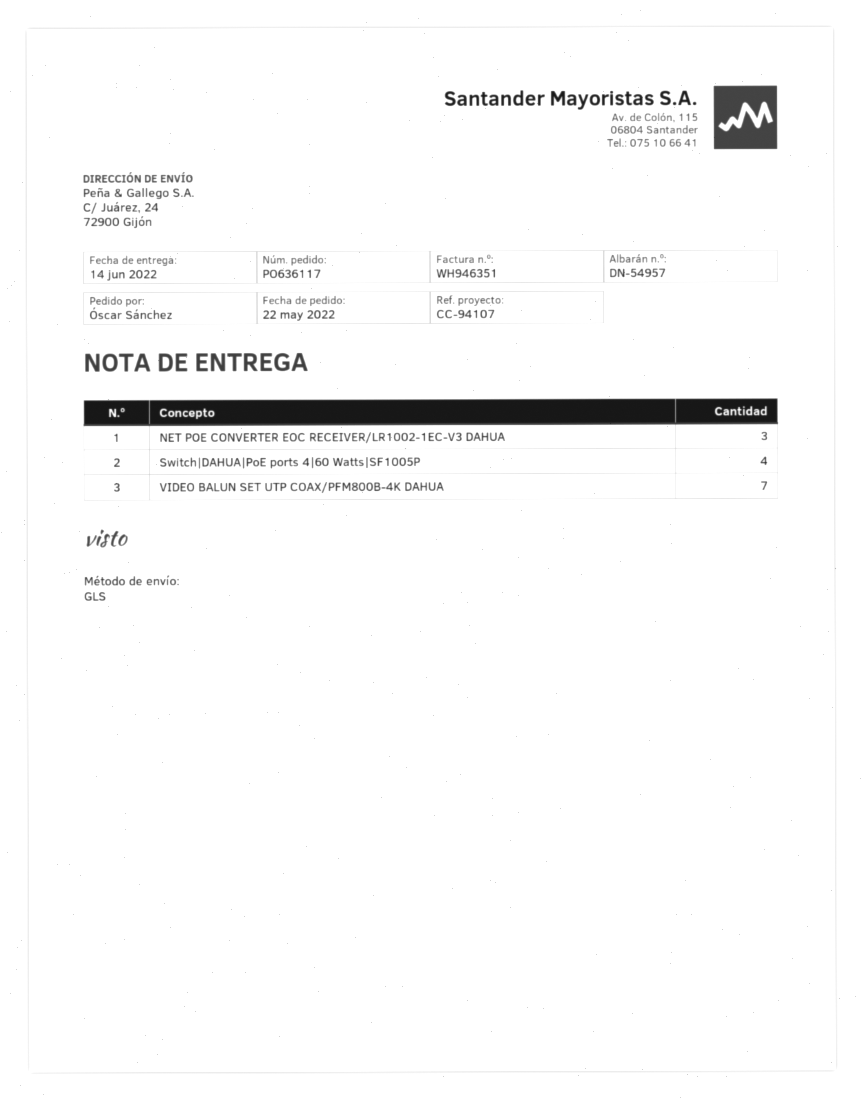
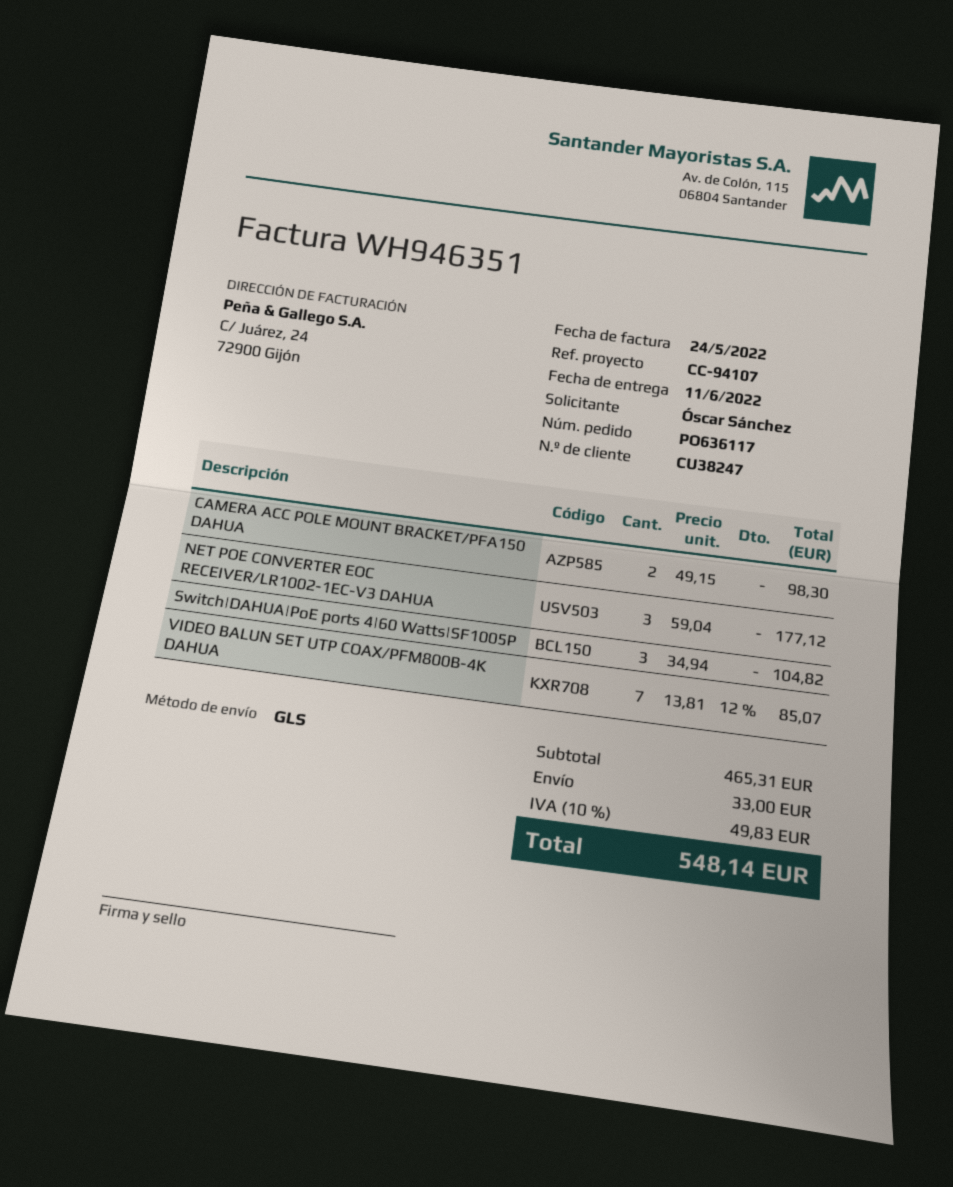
delivery date: 2022-06-14 -> 2022-06-11
Switch|DAHUA|PoE ports 4|60 Watts|SF1005P: 4 -> 3
CAMERA ACC POLE MOUNT BRACKET/PFA150 DAHUA: none -> 2

